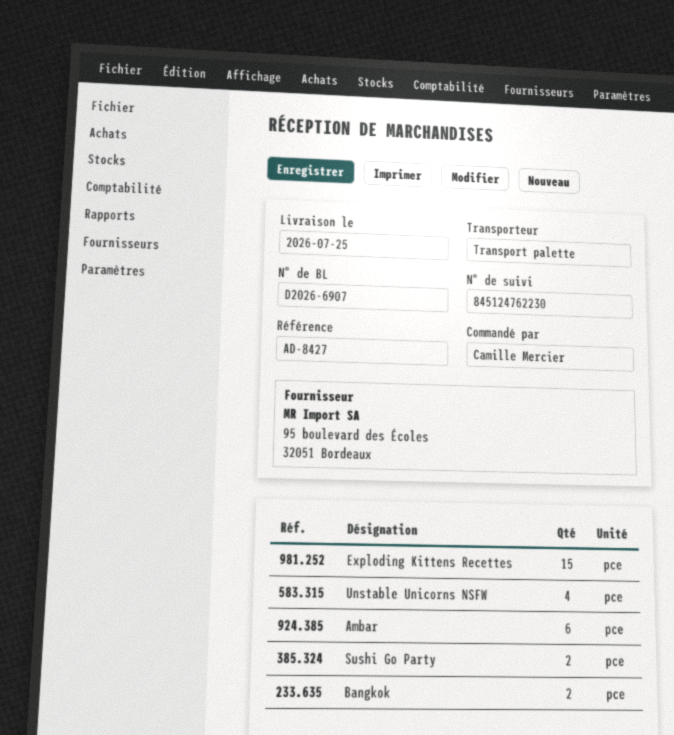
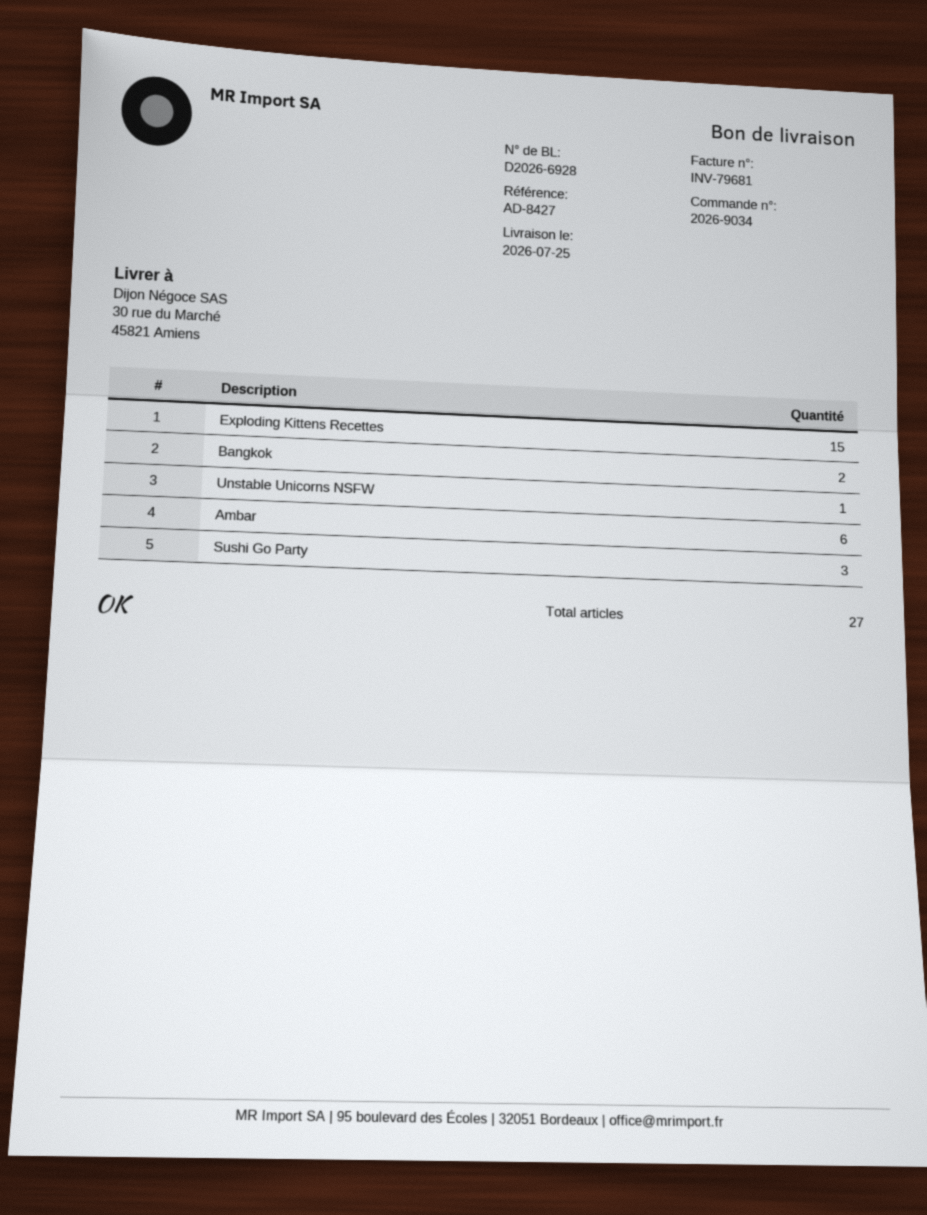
delivery note number: D2026-6907 -> D2026-6928
Unstable Unicorns NSFW: 4 -> 1
Sushi Go Party: 2 -> 3

